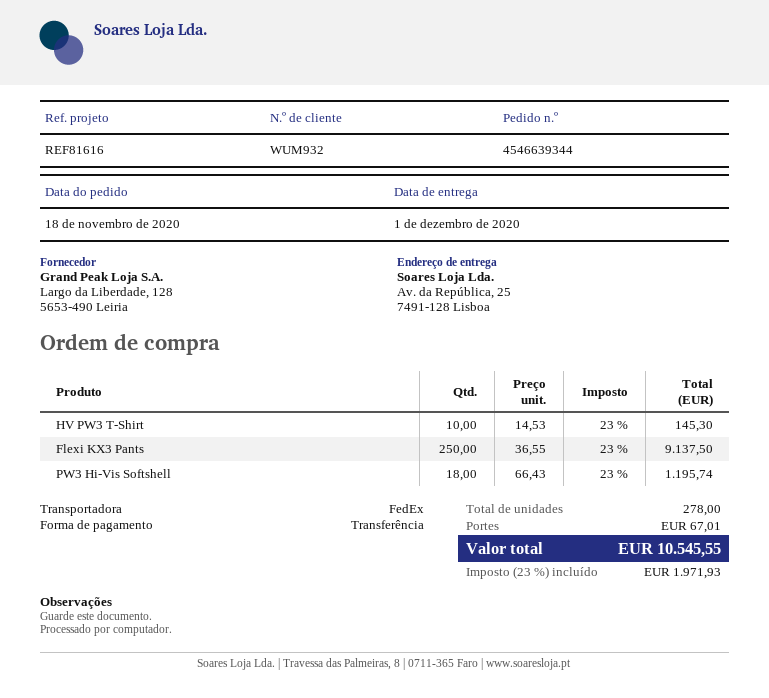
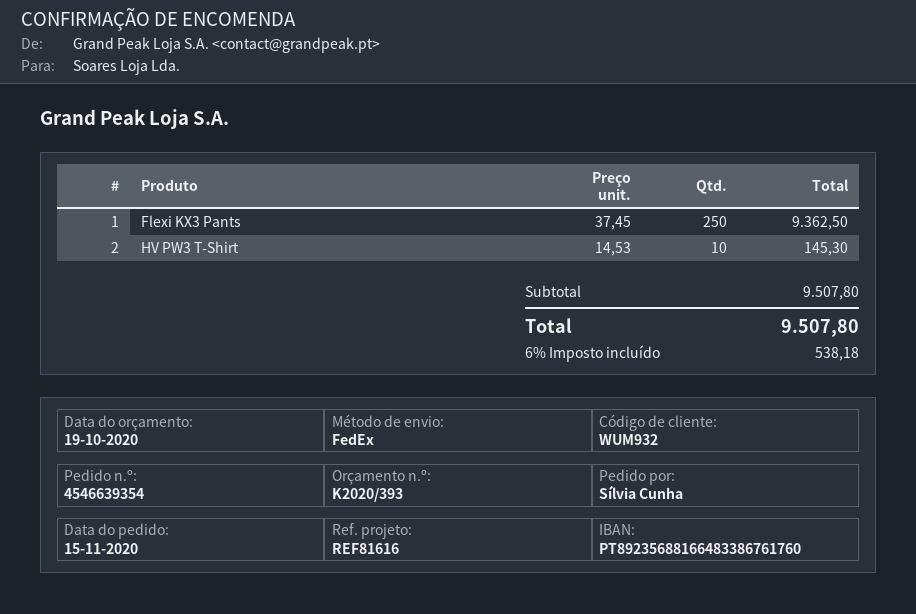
order number: 4546639344 -> 4546639354
order date: 2020-11-18 -> 2020-11-15
Flexi KX3 Pants: 250 x 36.55 = 9137.50 -> 250 x 37.45 = 9362.50
PW3 Hi-Vis Softshell: 18 x 66.43 = 1195.74 -> none
shipping: 67.01 -> none
tax: 23% = 1971.93 -> 6% = 538.18
total: 10545.55 -> 9507.80

